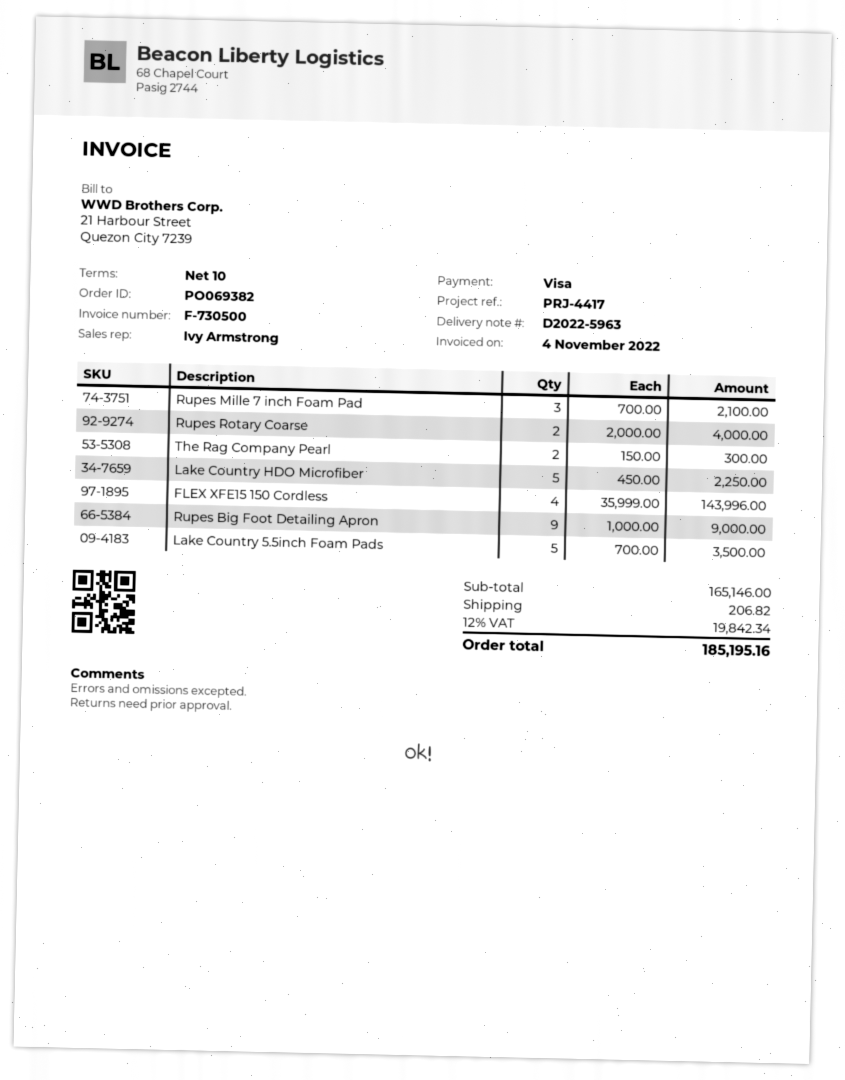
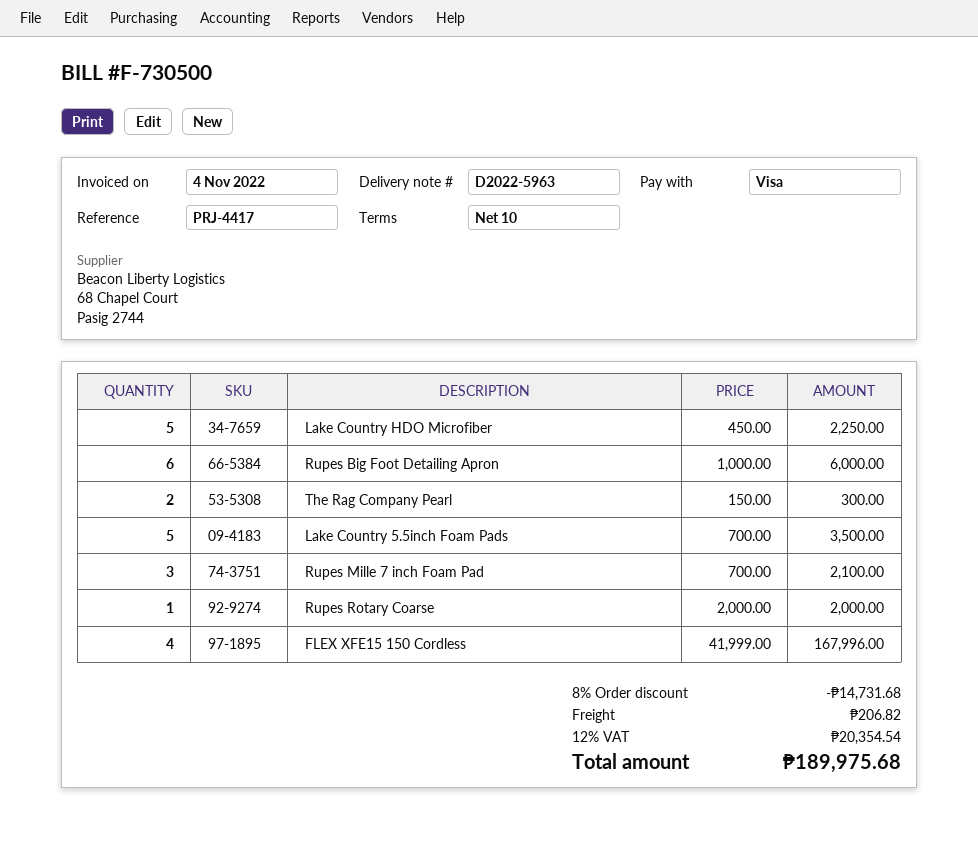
Rupes Rotary Coarse: 2 x 2000.00 = 4000.00 -> 1 x 2000.00 = 2000.00
FLEX XFE15 150 Cordless: 4 x 35999.00 = 143996.00 -> 4 x 41999.00 = 167996.00
Rupes Big Foot Detailing Apron: 9 x 1000.00 = 9000.00 -> 6 x 1000.00 = 6000.00
discount: none -> 8% = 14731.68
tax: 12% = 19842.34 -> 12% = 20354.54
total: 185195.16 -> 189975.68

